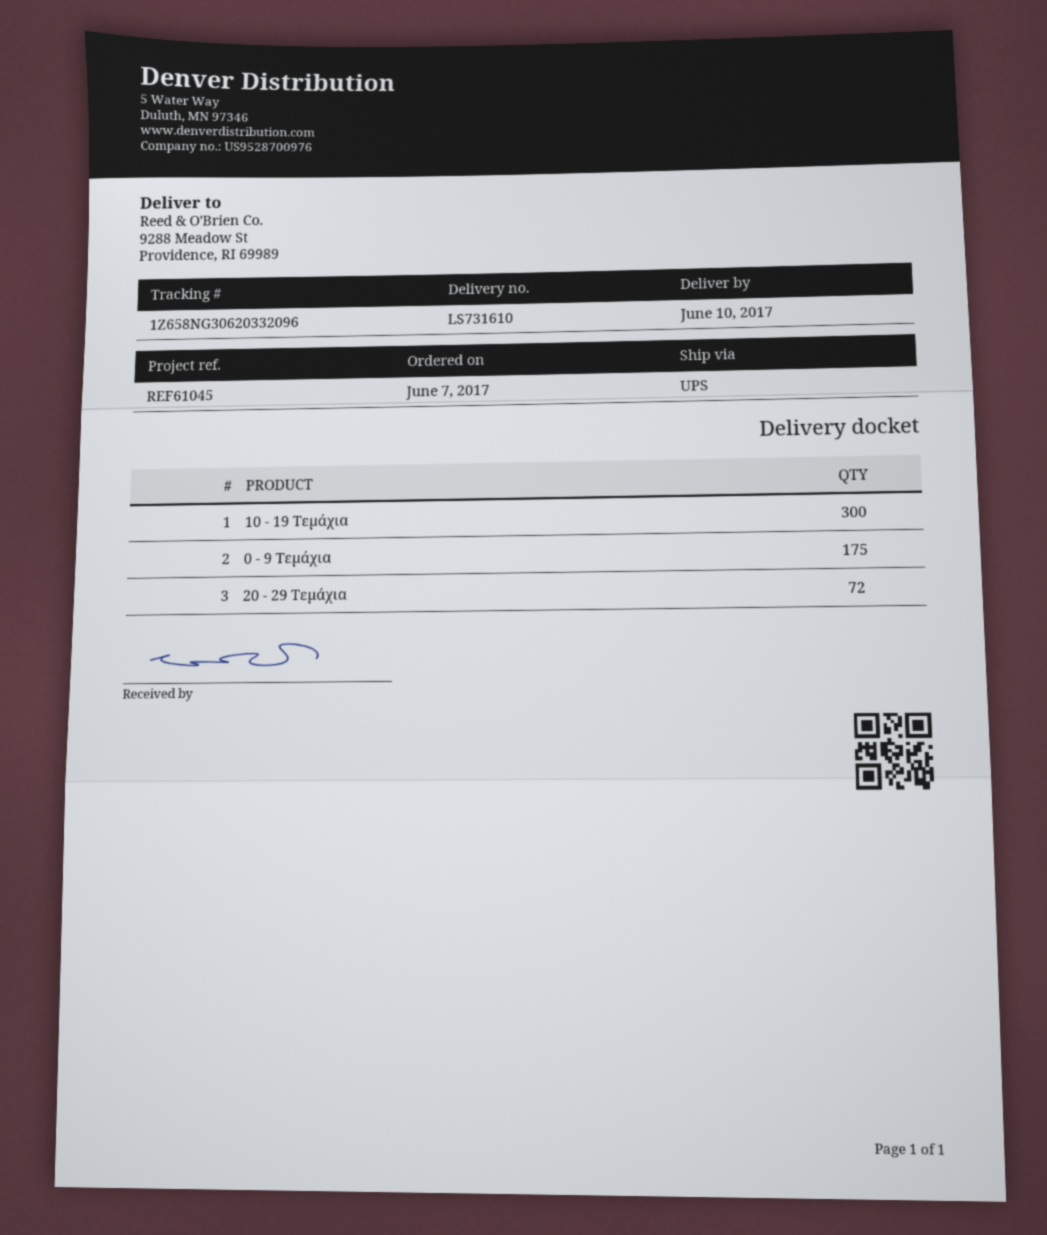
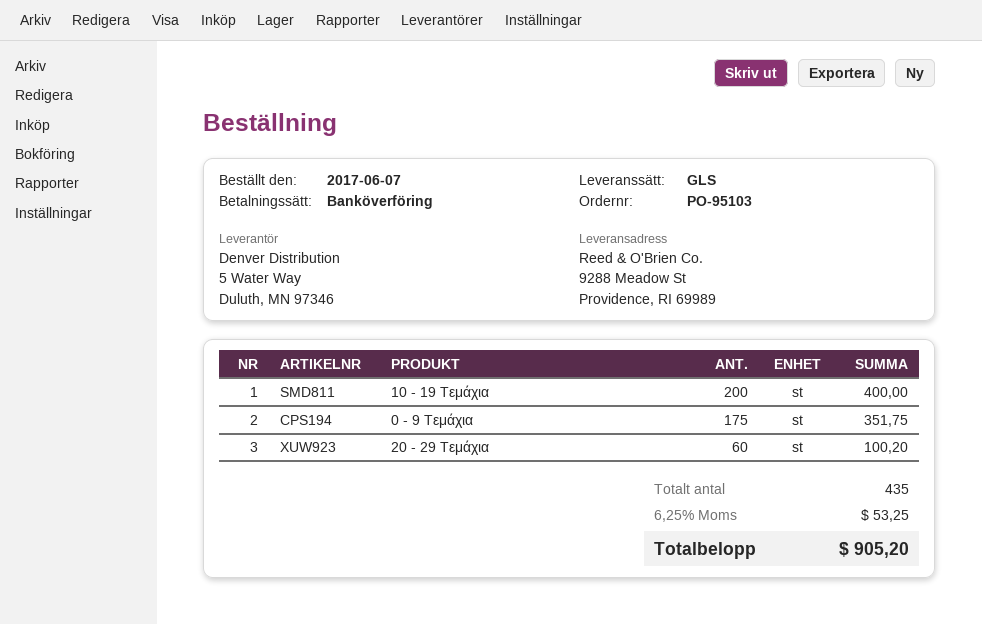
shipping method: UPS -> GLS
10 - 19 Τεμάχια: 300 -> 200
20 - 29 Τεμάχια: 72 -> 60

